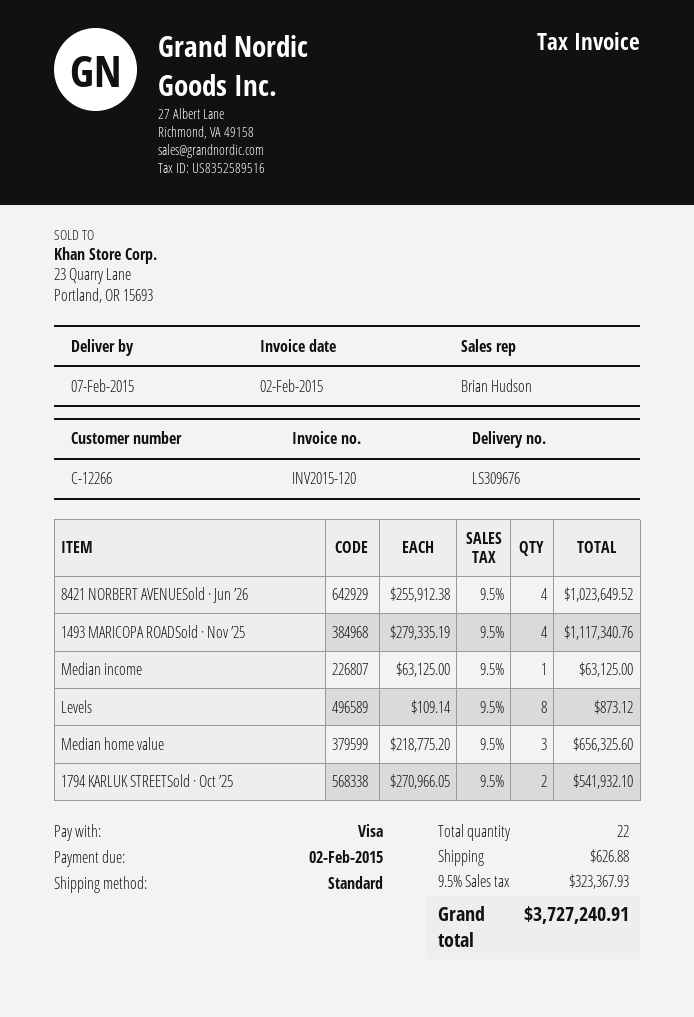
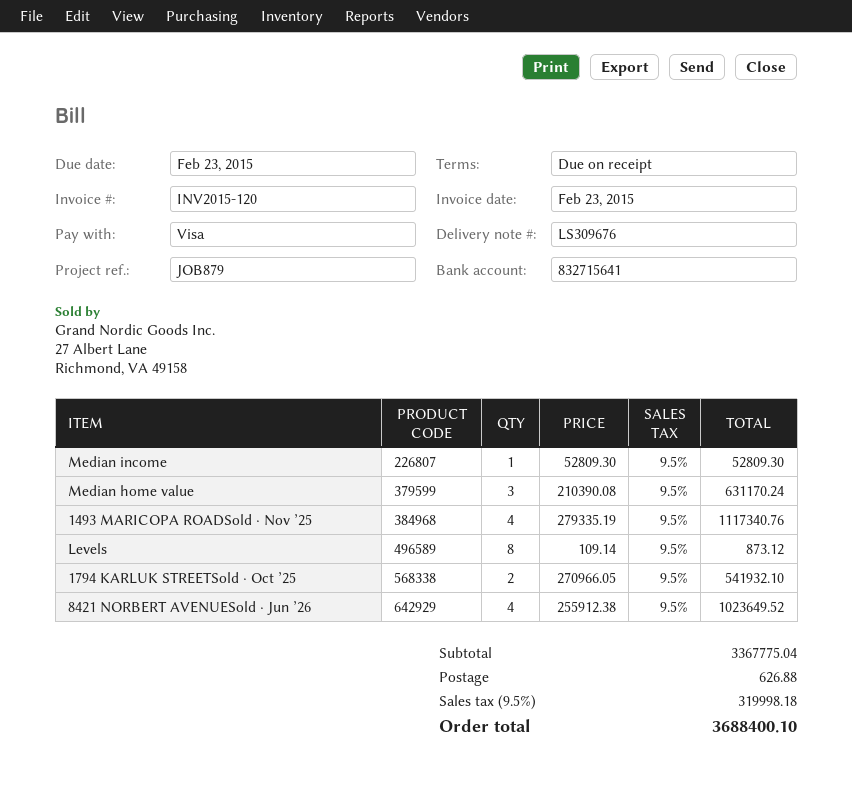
invoice date: 2015-02-02 -> 2015-02-23
due date: 2015-02-02 -> 2015-02-23
Median income: 1 x 63125.00 = 63125.00 -> 1 x 52809.30 = 52809.30
Median home value: 3 x 218775.20 = 656325.60 -> 3 x 210390.08 = 631170.24
tax: 9.5% = 323367.93 -> 9.5% = 319998.18
total: 3727240.91 -> 3688400.10

